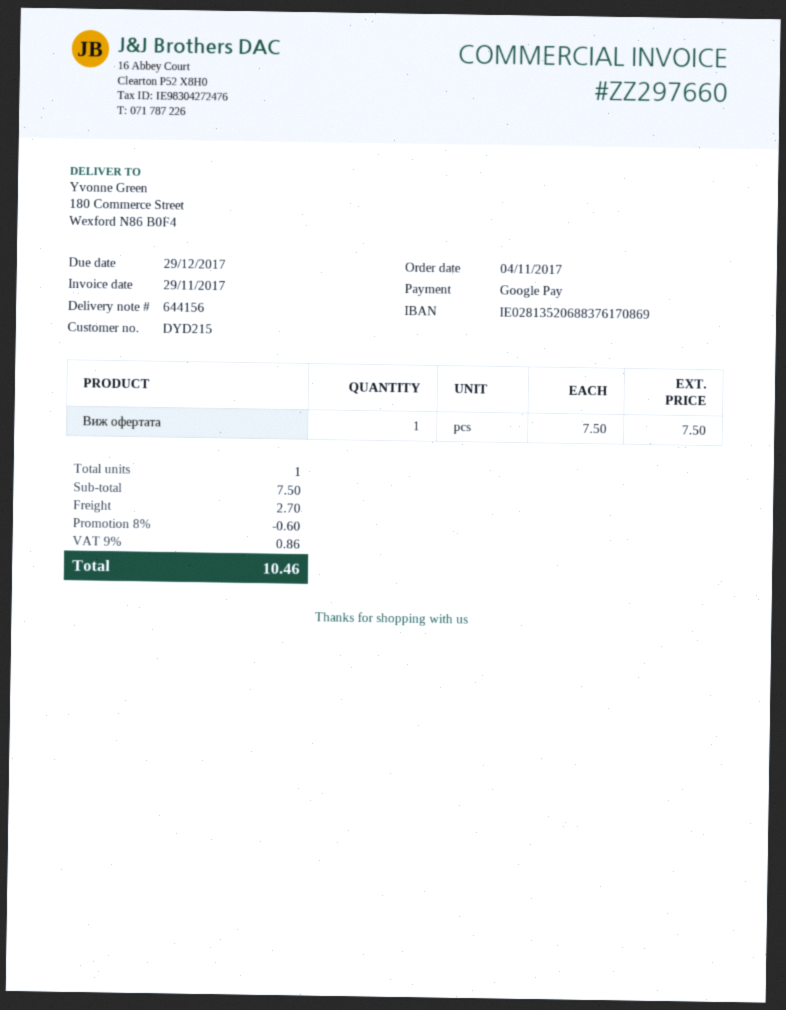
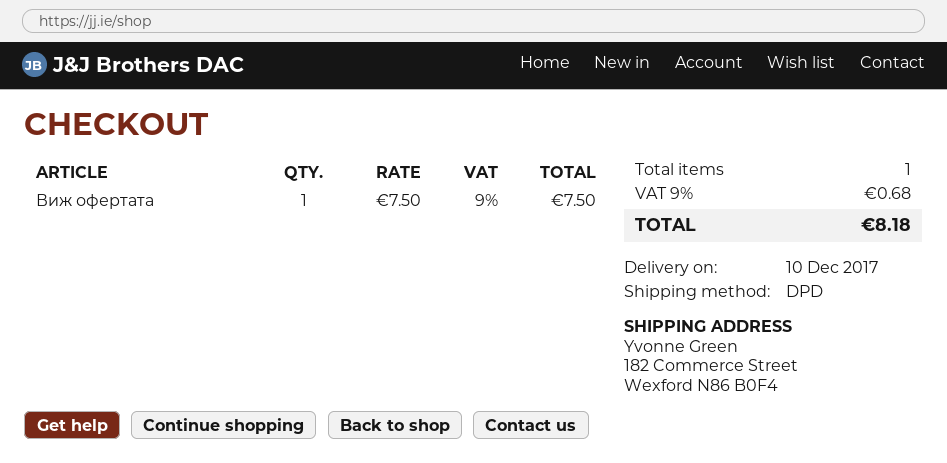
ship to: 180 Commerce Street, Wexford N86 B0F4 -> 182 Commerce Street, Wexford N86 B0F4
discount: 8% = 0.60 -> none
shipping: 2.70 -> none
tax: 9% = 0.86 -> 9% = 0.68
total: 10.46 -> 8.18

